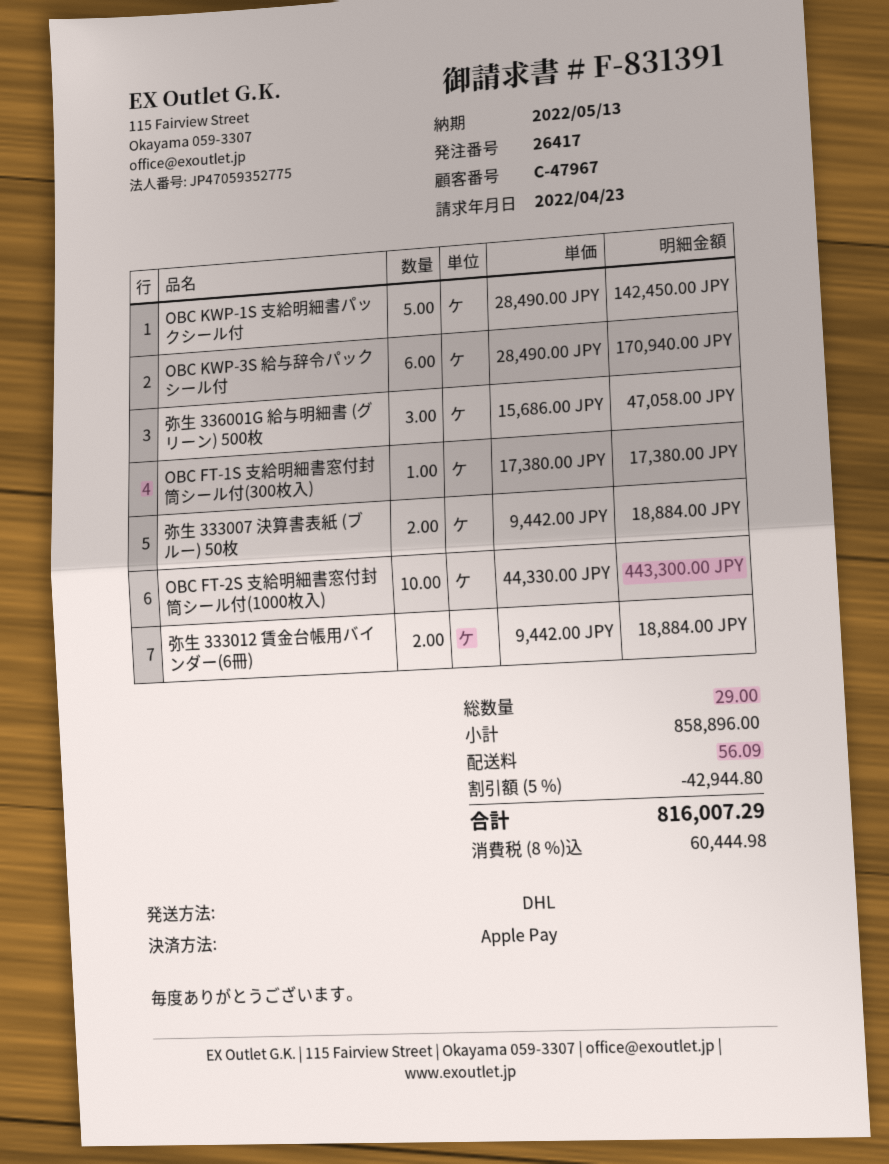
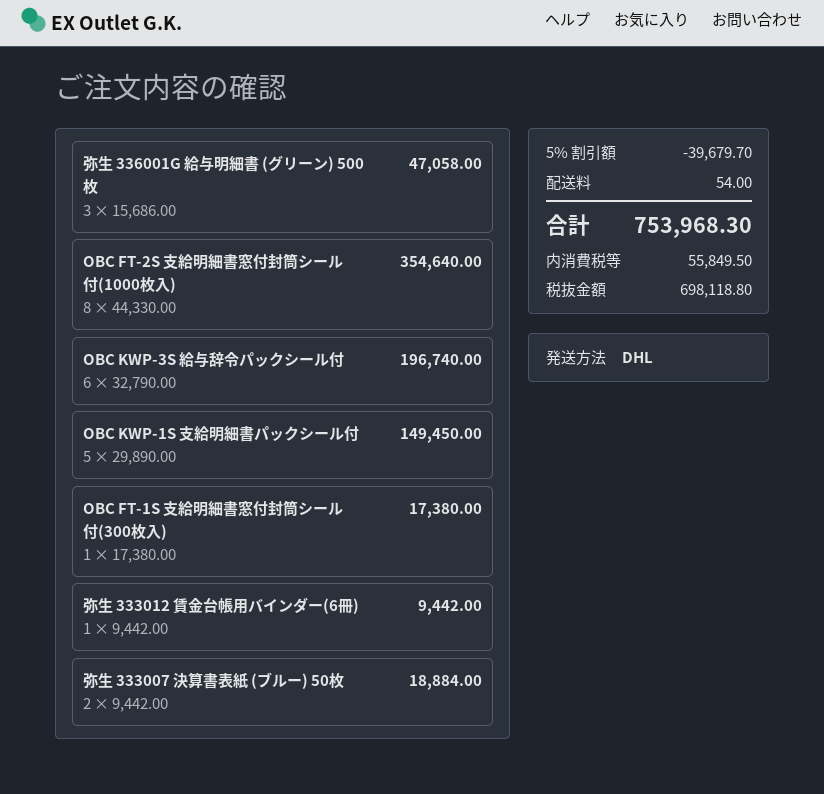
OBC KWP-1S 支給明細書パックシール付: 5 x 28490.00 = 142450.00 -> 5 x 29890.00 = 149450.00
OBC KWP-3S 給与辞令パックシール付: 6 x 28490.00 = 170940.00 -> 6 x 32790.00 = 196740.00
OBC FT-2S 支給明細書窓付封筒シール付(1000枚入): 10 x 44330.00 = 443300.00 -> 8 x 44330.00 = 354640.00
弥生 333012 賃金台帳用バインダー(6冊): 2 x 9442.00 = 18884.00 -> 1 x 9442.00 = 9442.00
discount: 5% = 42944.80 -> 5% = 39679.70
shipping: 56.09 -> 54.00
tax: 60444.98 -> 55849.50
total: 816007.29 -> 753968.30

